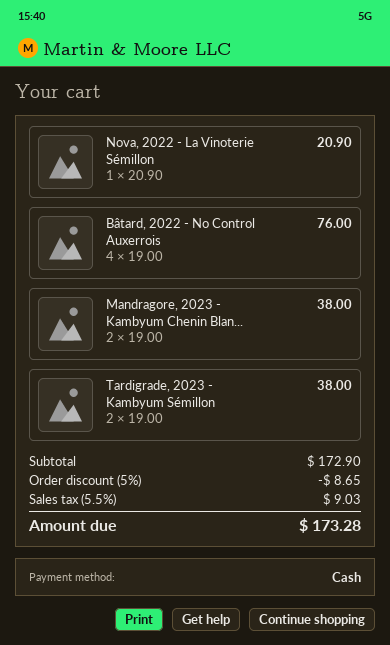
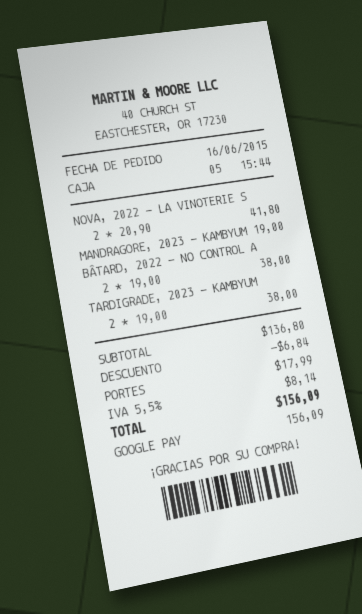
payment method: cash -> Google Pay
Nova, 2022 - La Vinoterie Sémillon: 1 x 20.90 = 20.90 -> 2 x 20.90 = 41.80
Bâtard, 2022 - No Control Auxerrois: 4 x 19.00 = 76.00 -> 2 x 19.00 = 38.00
Mandragore, 2023 - Kambyum Chenin Blan...: 2 x 19.00 = 38.00 -> 1 x 19.00 = 19.00
subtotal: 172.90 -> 136.80
discount: 8.65 -> 6.84
shipping: none -> 17.99
tax: 5.5% = 9.03 -> 5.5% = 8.14
total: 173.28 -> 156.09

